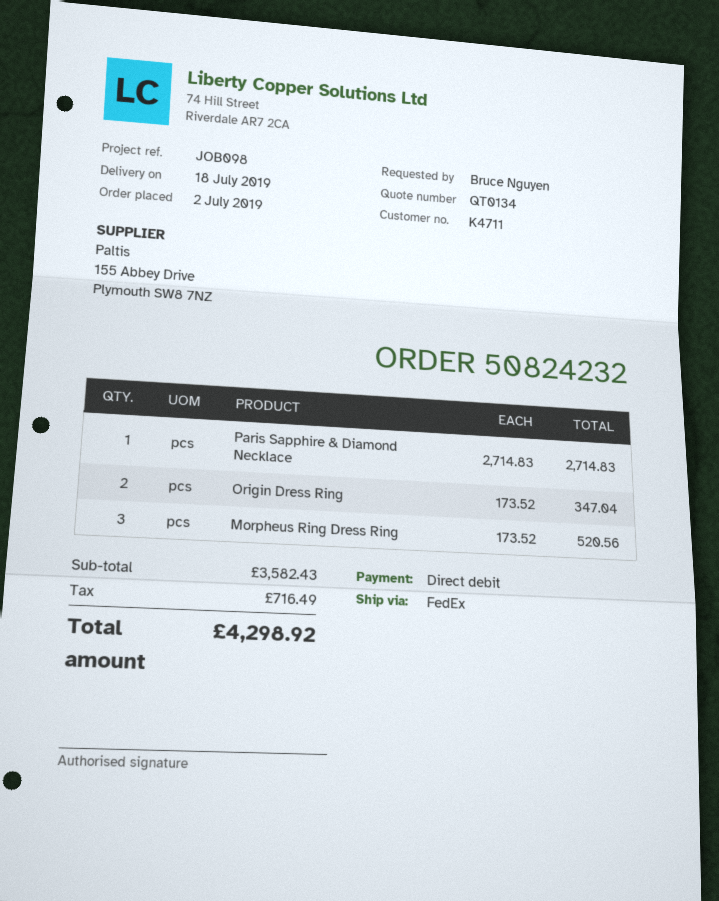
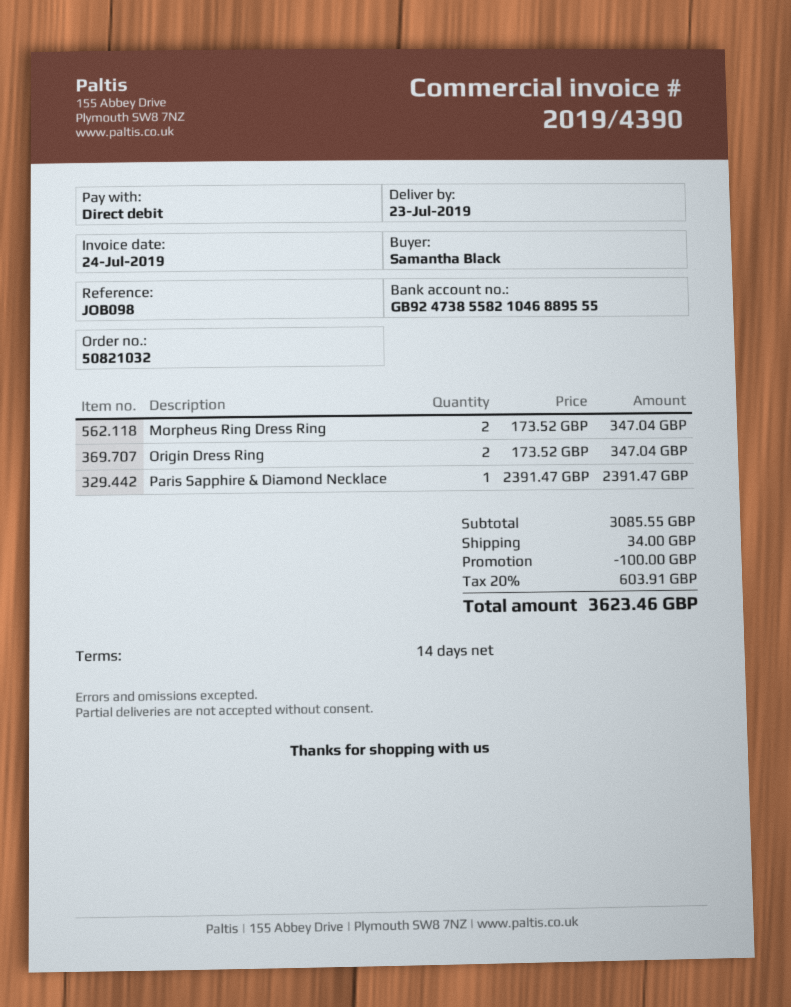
order number: 50824232 -> 50821032
delivery date: 2019-07-18 -> 2019-07-23
ordered by: Bruce Nguyen -> Samantha Black
Paris Sapphire & Diamond Necklace: 1 x 2714.83 = 2714.83 -> 1 x 2391.47 = 2391.47
Morpheus Ring Dress Ring: 3 x 173.52 = 520.56 -> 2 x 173.52 = 347.04
subtotal: 3582.43 -> 3085.55
discount: none -> 100.00
shipping: none -> 34.00
tax: 716.49 -> 603.91
total: 4298.92 -> 3623.46

